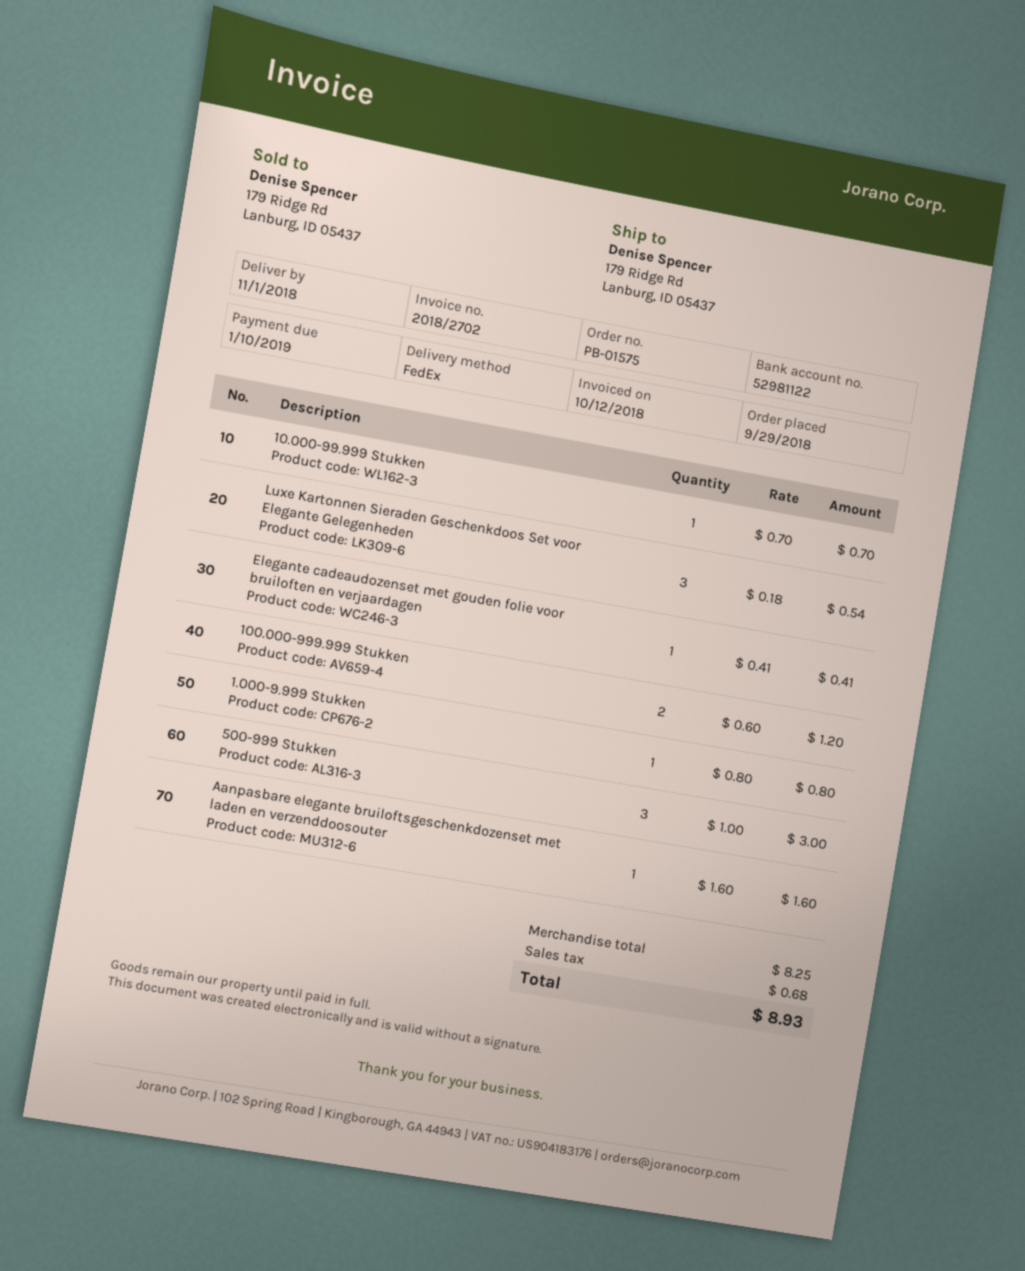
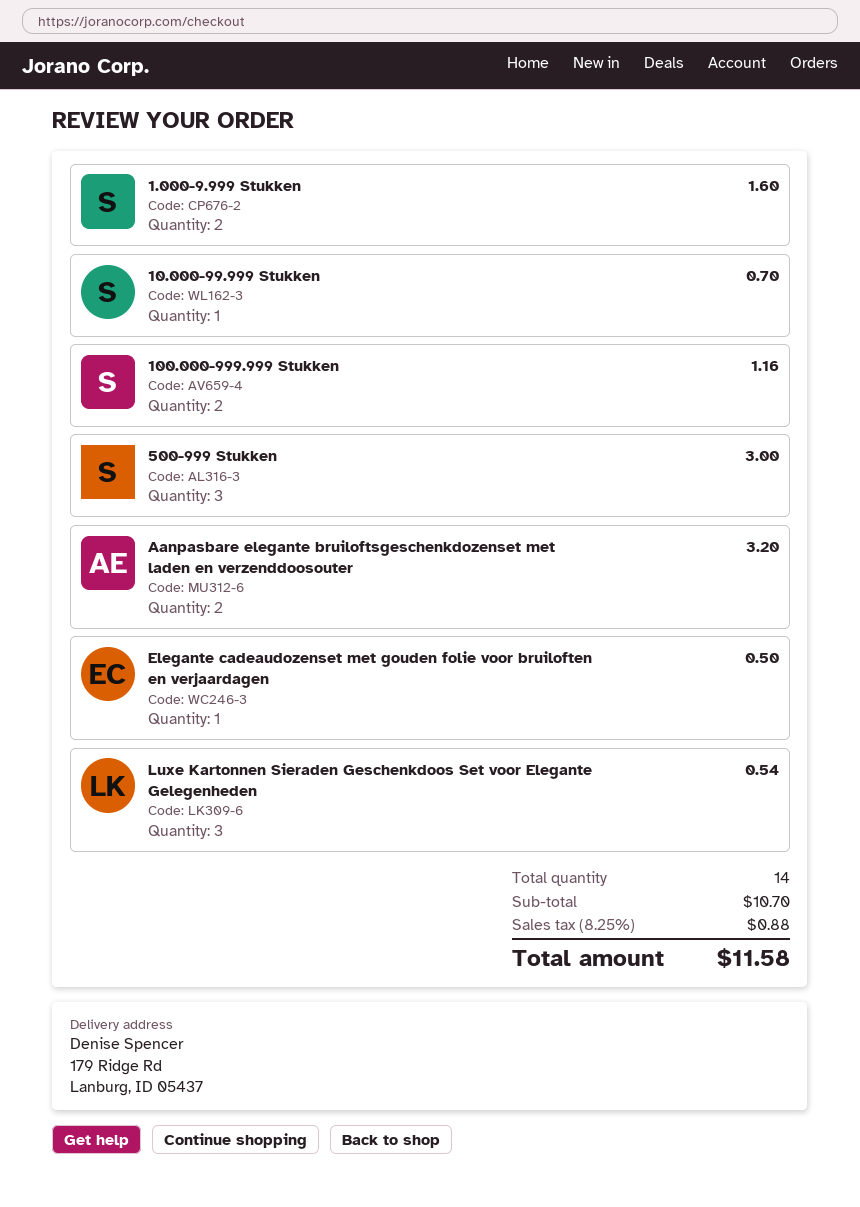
Elegante cadeaudozenset met gouden folie voor bruiloften en verjaardagen: 1 for 0.41 -> 1 for 0.50
100.000-999.999 Stukken: 2 for 1.20 -> 2 for 1.16
1.000-9.999 Stukken: 1 for 0.80 -> 2 for 1.60
Aanpasbare elegante bruiloftsgeschenkdozenset met laden en verzenddoosouter: 1 for 1.60 -> 2 for 3.20
subtotal: 8.25 -> 10.70
tax: 0.68 -> 0.88
total: 8.93 -> 11.58

